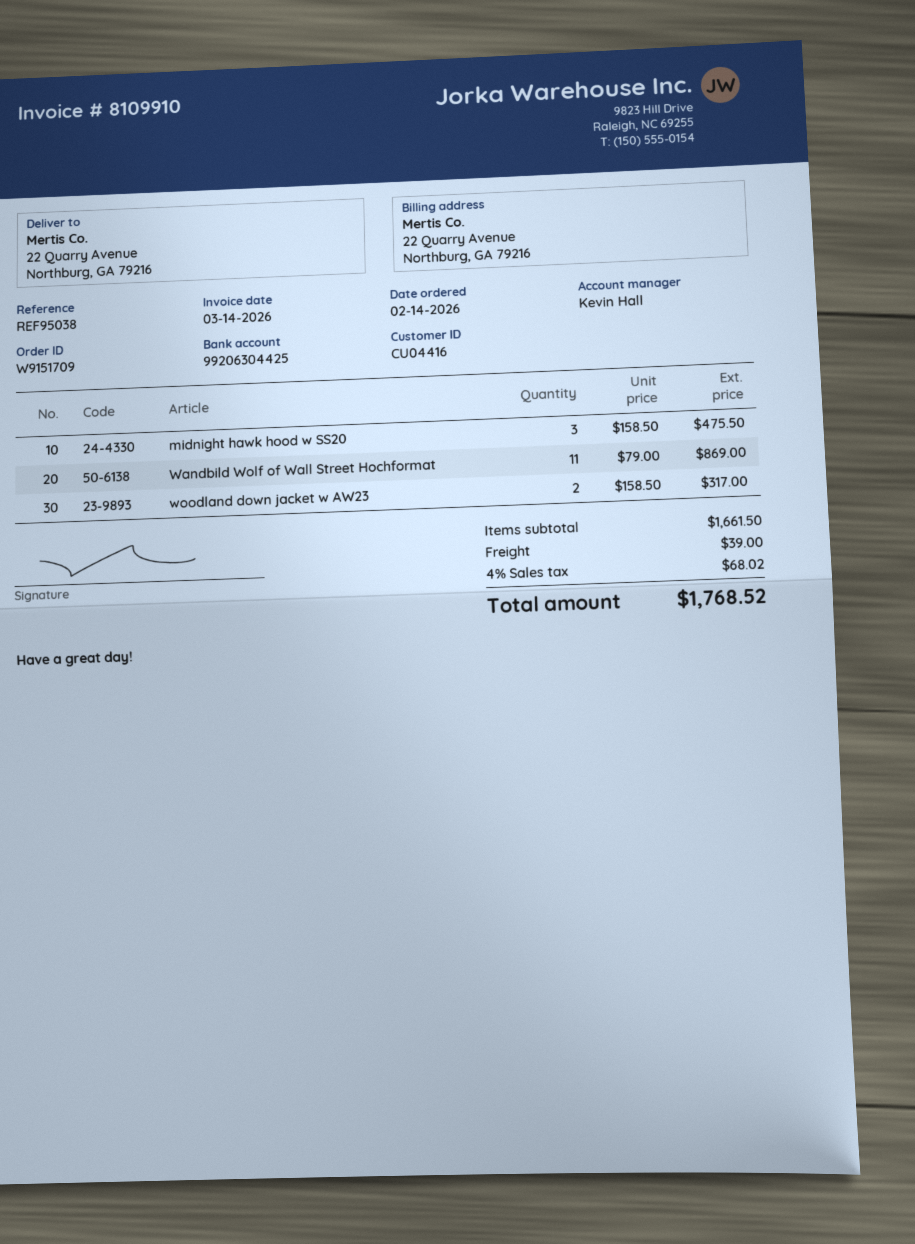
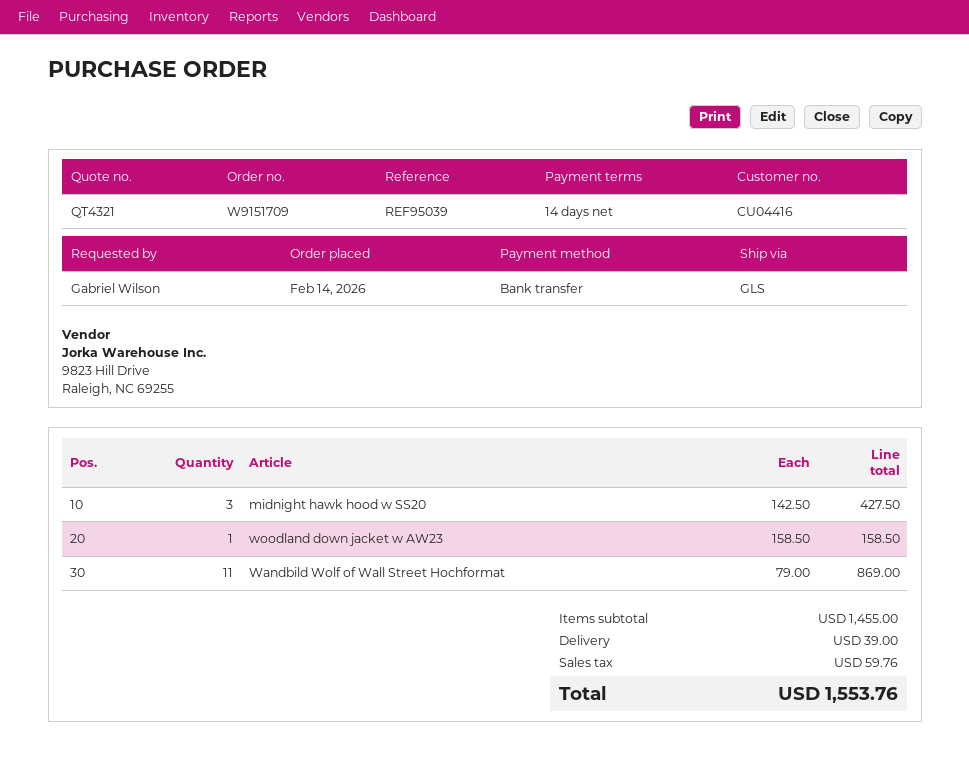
reference: REF95038 -> REF95039
midnight hawk hood w SS20: 3 x 158.50 = 475.50 -> 3 x 142.50 = 427.50
woodland down jacket w AW23: 2 x 158.50 = 317.00 -> 1 x 158.50 = 158.50
subtotal: 1661.50 -> 1455.00
tax: 68.02 -> 59.76
total: 1768.52 -> 1553.76

